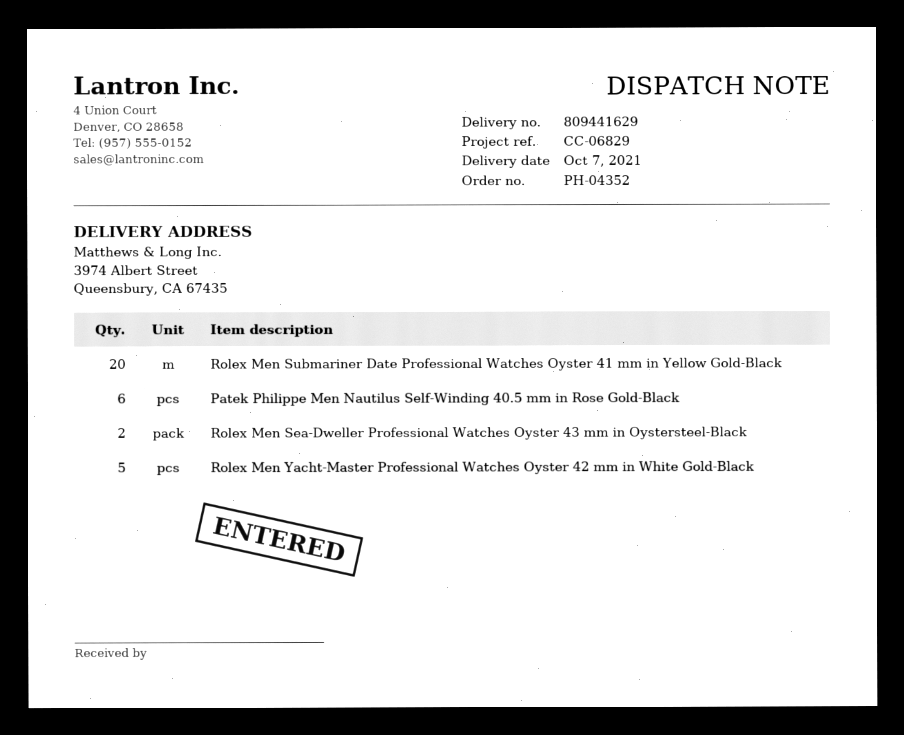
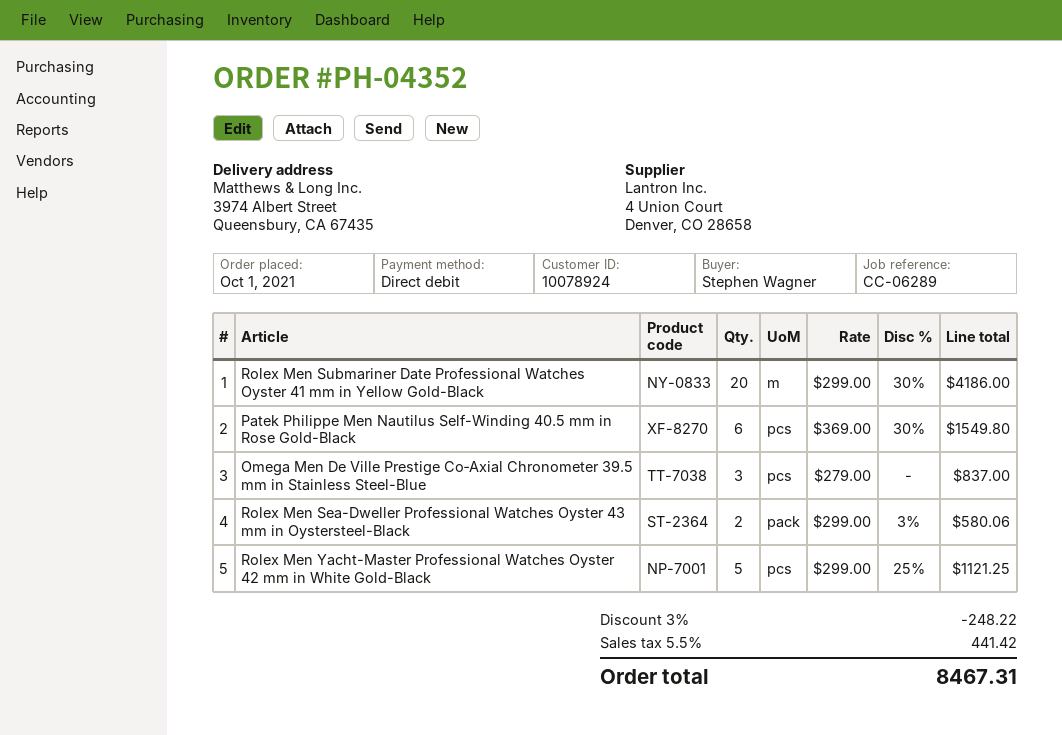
reference: CC-06829 -> CC-06289
Omega Men De Ville Prestige Co‑Axial Chronometer 39.5 mm in Stainless Steel-Blue: none -> 3

